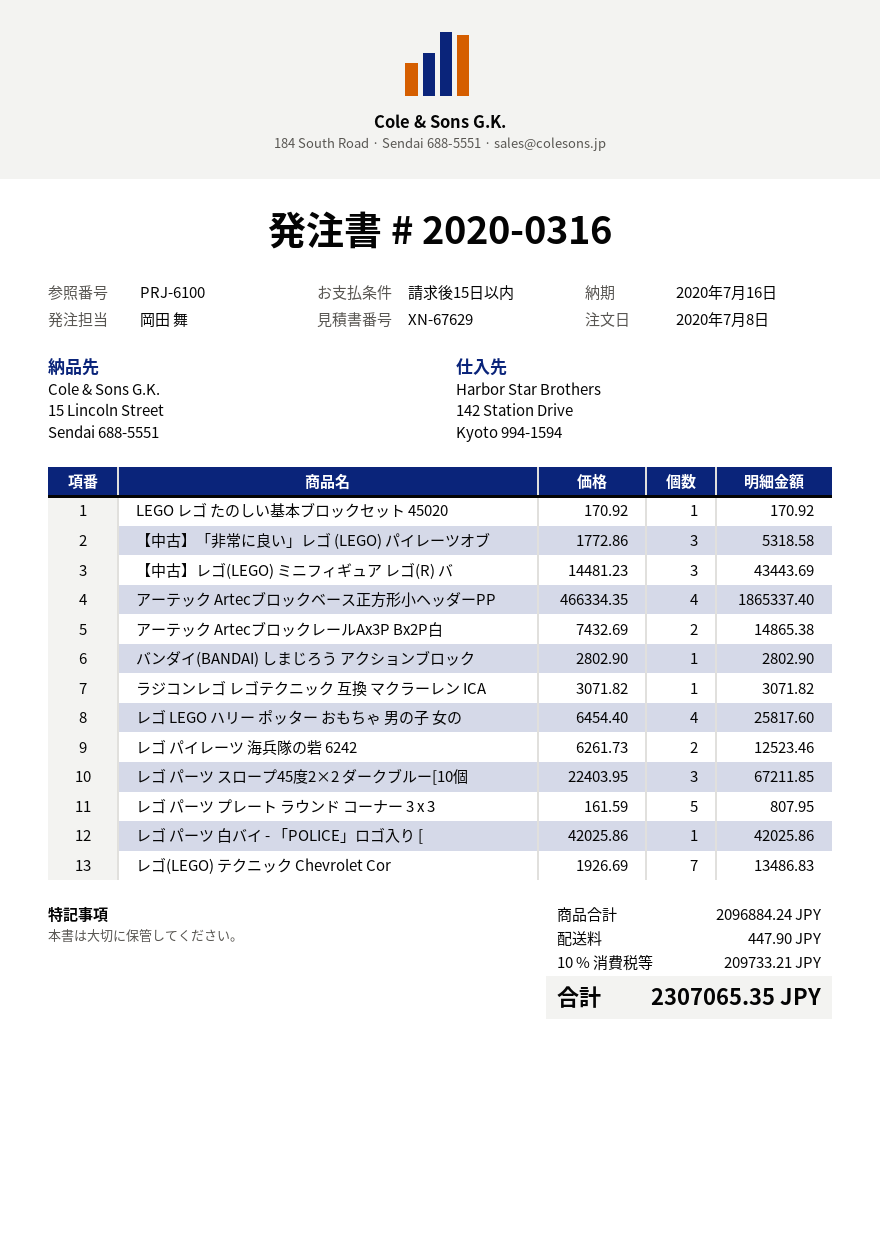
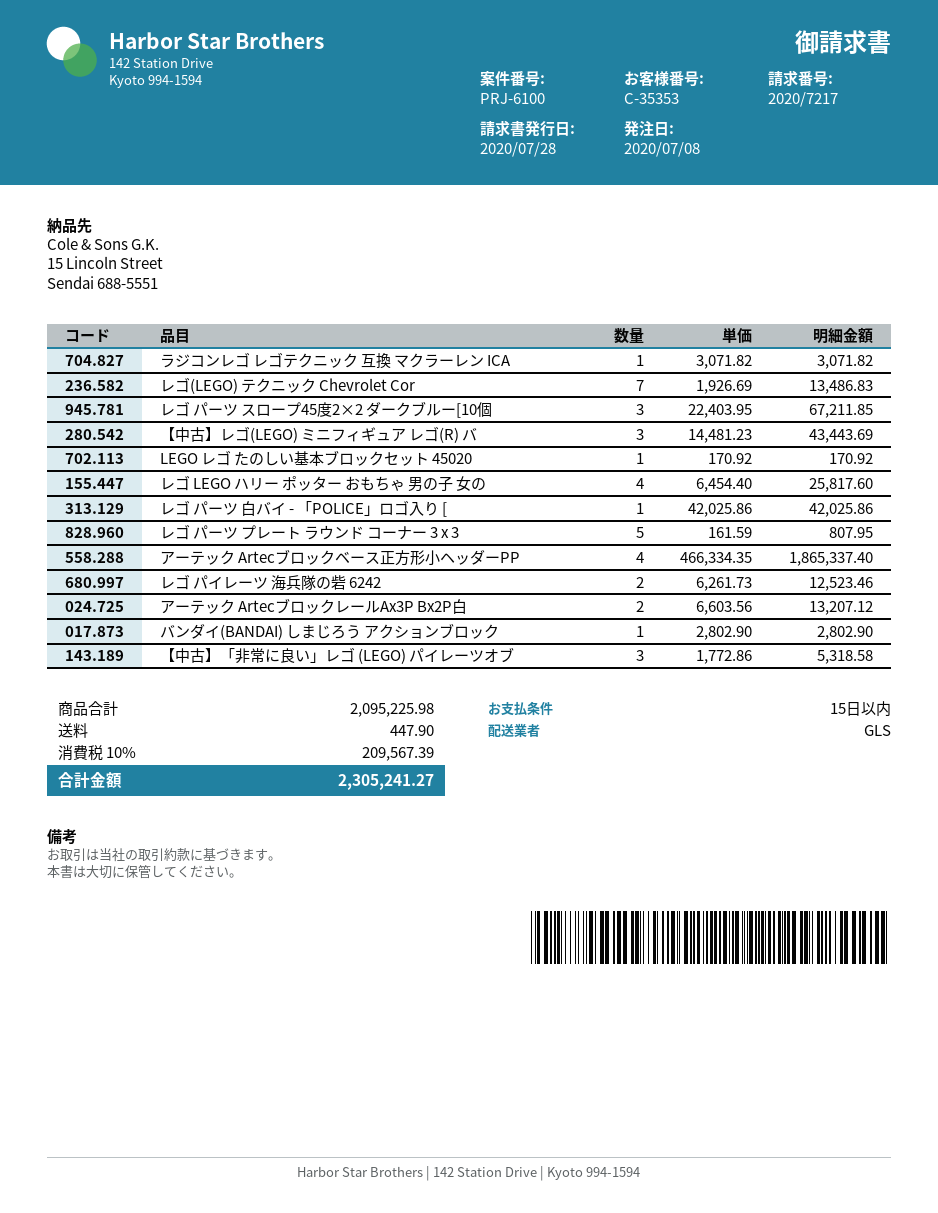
アーテック ArtecブロックレールAx3P Bx2P白: 2 x 7432.69 = 14865.38 -> 2 x 6603.56 = 13207.12
subtotal: 2096884.24 -> 2095225.98
tax: 10% = 209733.21 -> 10% = 209567.39
total: 2307065.35 -> 2305241.27

